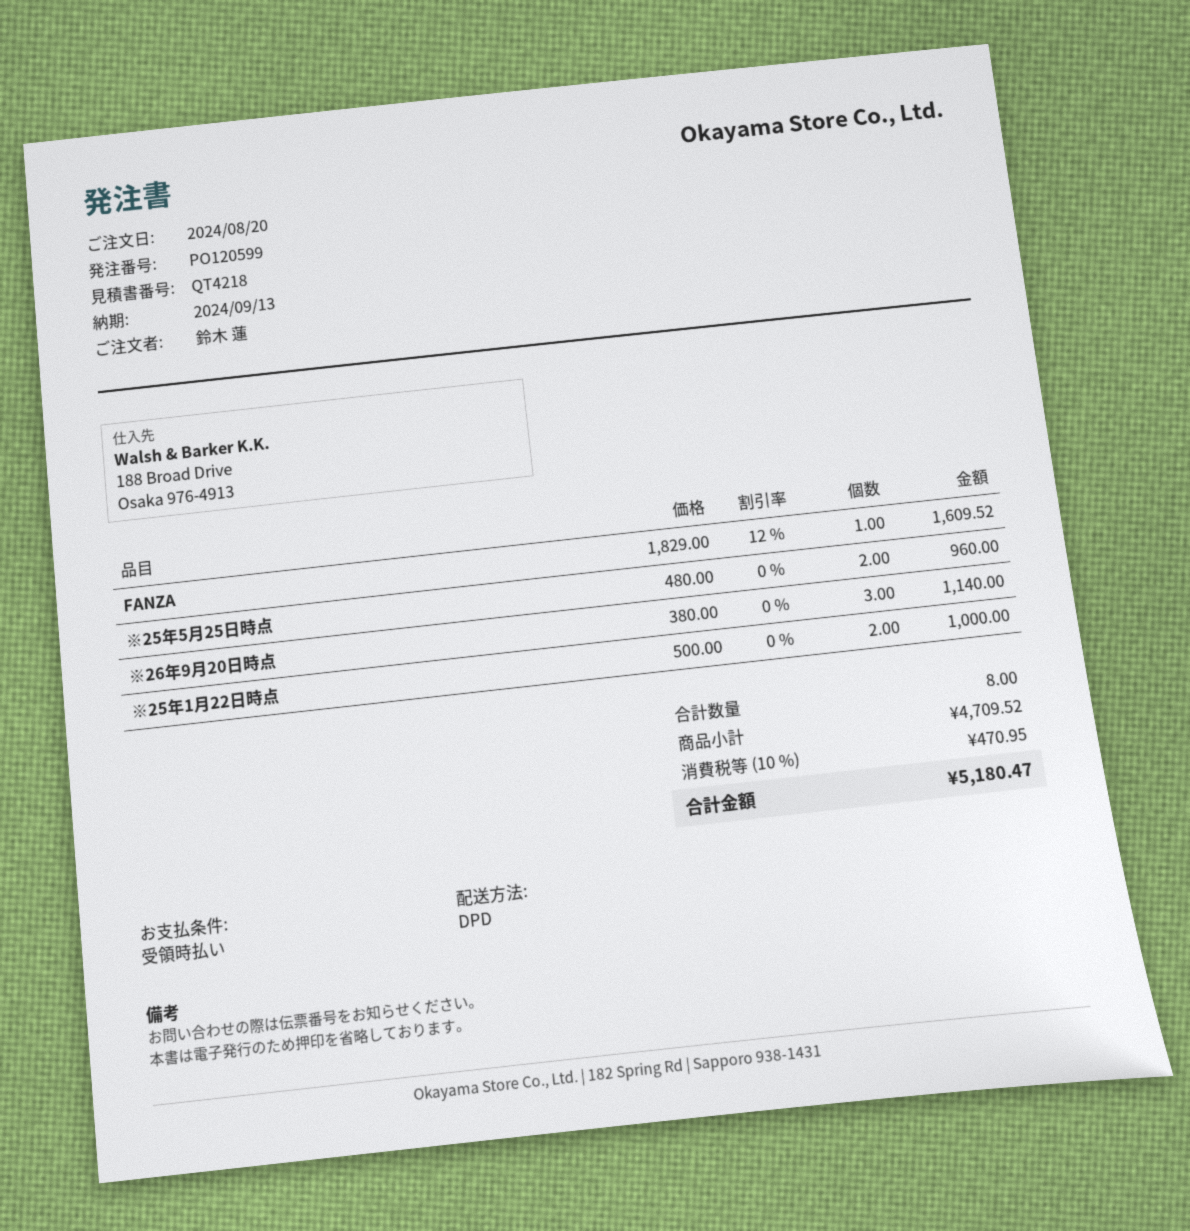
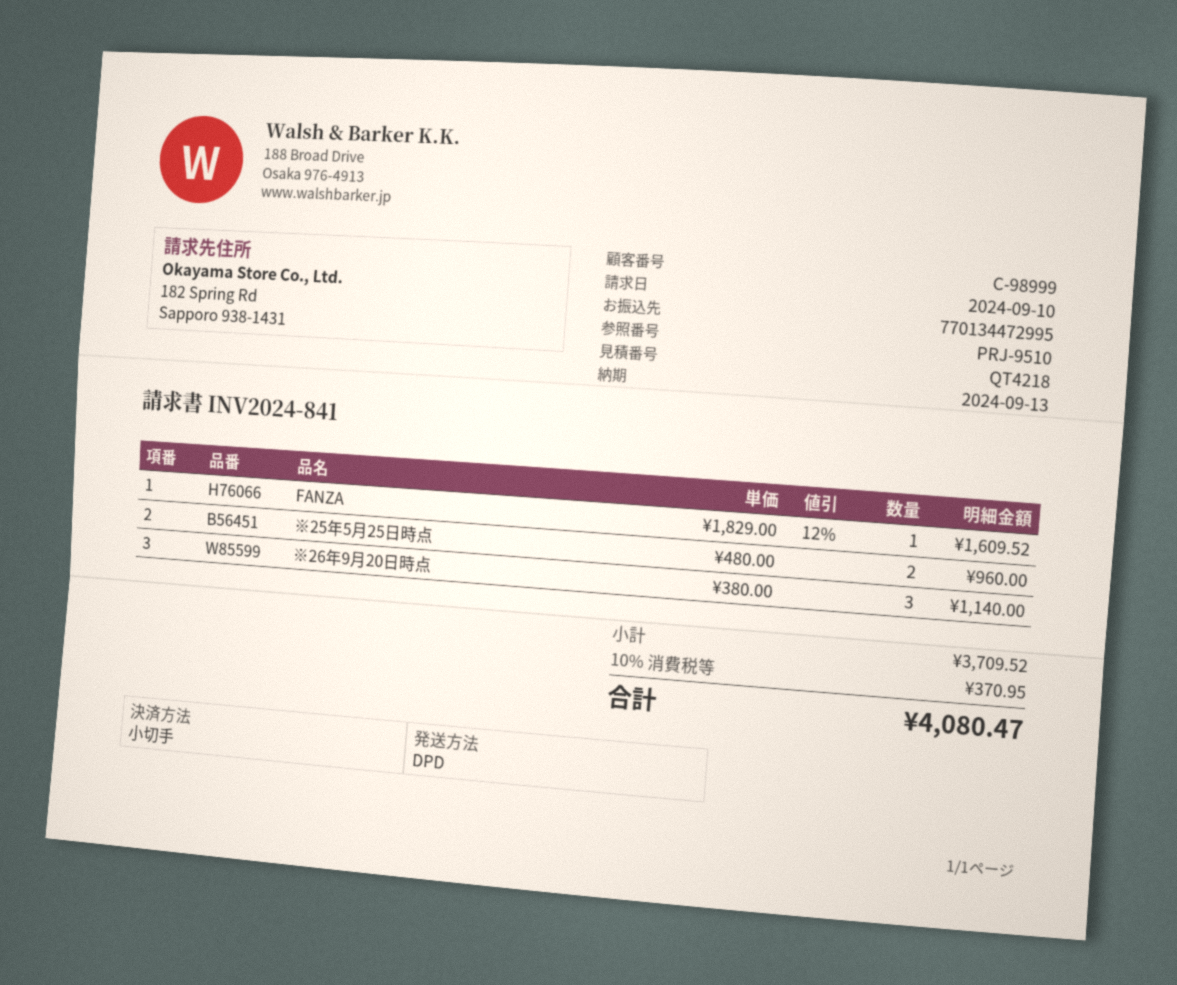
※25年1月22日時点: 2 x 500.00 = 1000.00 -> none
subtotal: 4709.52 -> 3709.52
tax: 10% = 470.95 -> 10% = 370.95
total: 5180.47 -> 4080.47

